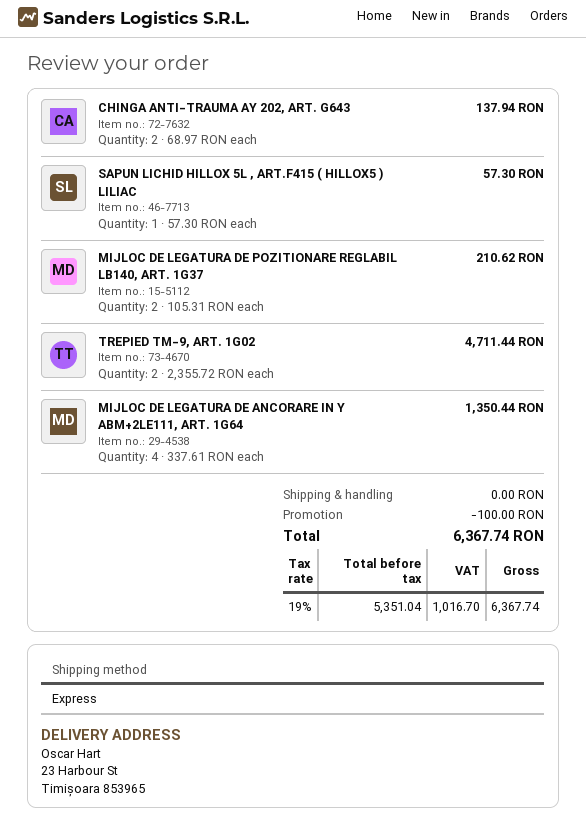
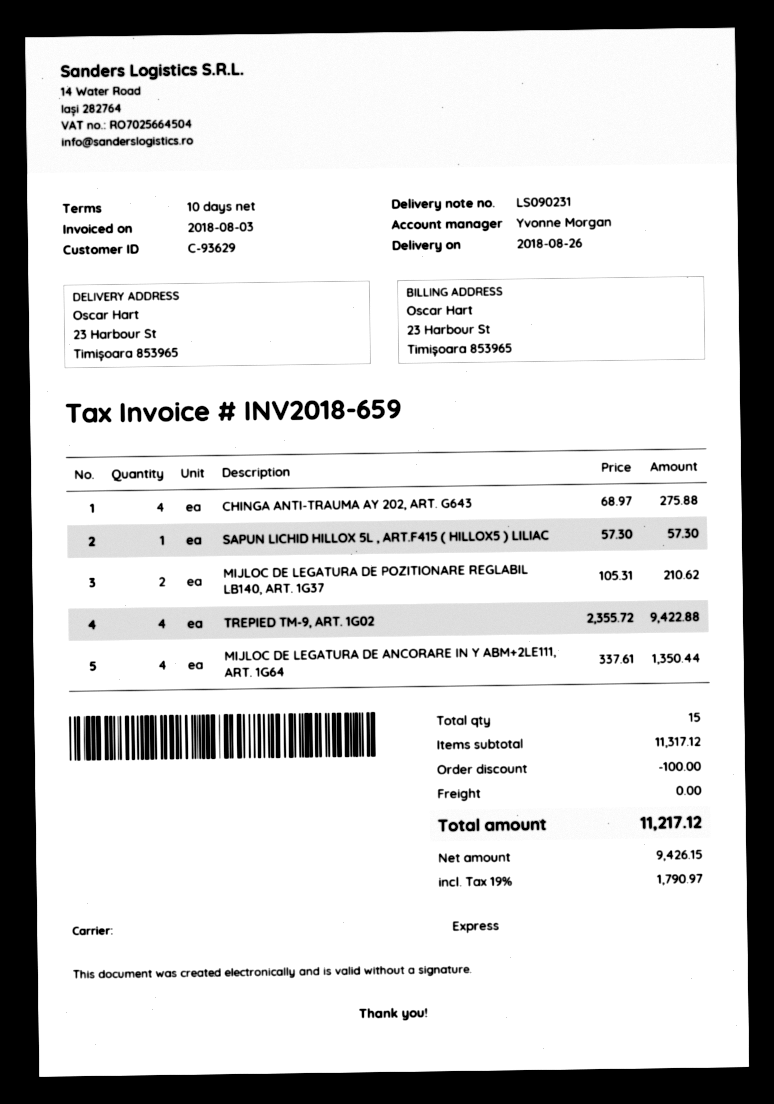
CHINGA ANTI-TRAUMA AY 202, ART. G643: 2 x 68.97 = 137.94 -> 4 x 68.97 = 275.88
TREPIED TM-9, ART. 1G02: 2 x 2355.72 = 4711.44 -> 4 x 2355.72 = 9422.88
net: 5351.04 -> 9426.15
tax: 19% = 1016.70 -> 19% = 1790.97
total: 6367.74 -> 11217.12

